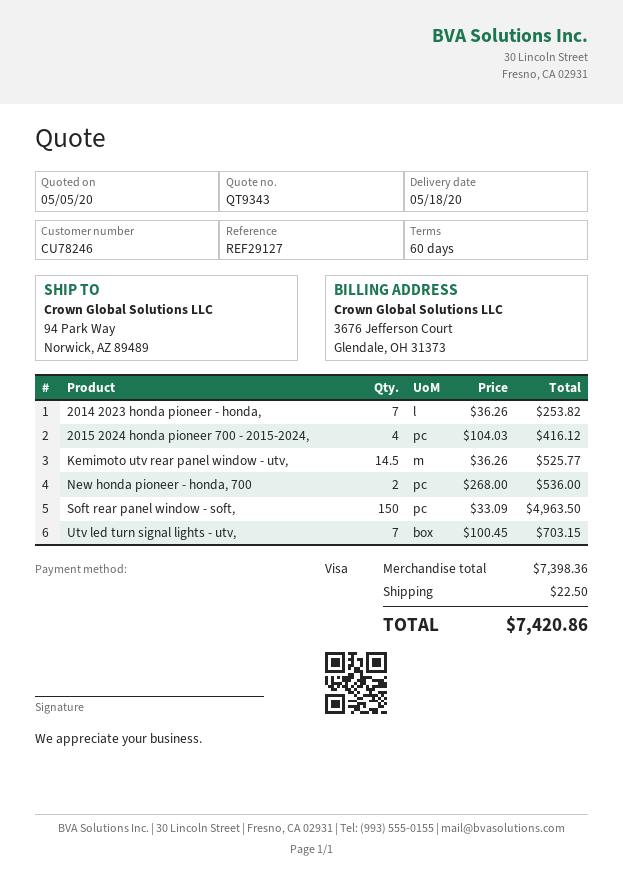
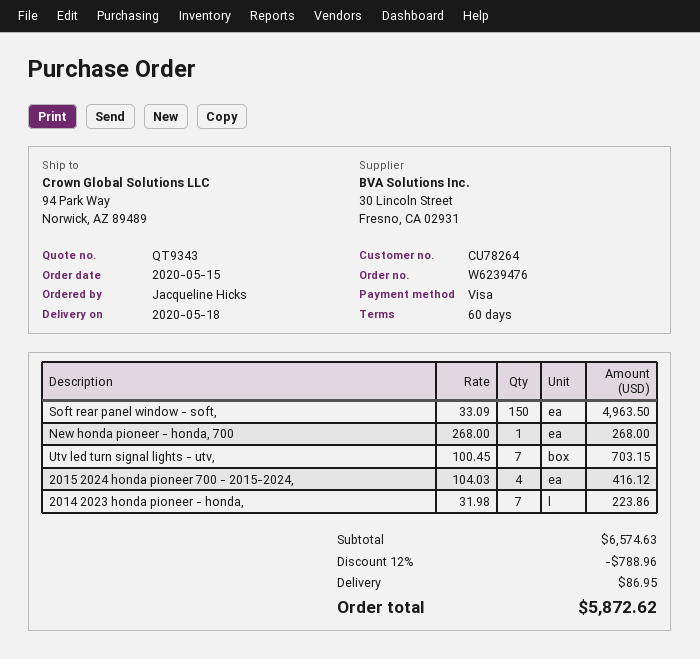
customer number: CU78246 -> CU78264
2014 2023 honda pioneer - honda,: 7 x 36.26 = 253.82 -> 7 x 31.98 = 223.86
Kemimoto utv rear panel window - utv,: 14.5 x 36.26 = 525.77 -> none
New honda pioneer - honda, 700: 2 x 268.00 = 536.00 -> 1 x 268.00 = 268.00
subtotal: 7398.36 -> 6574.63
discount: none -> 12% = 788.96
shipping: 22.50 -> 86.95
total: 7420.86 -> 5872.62

